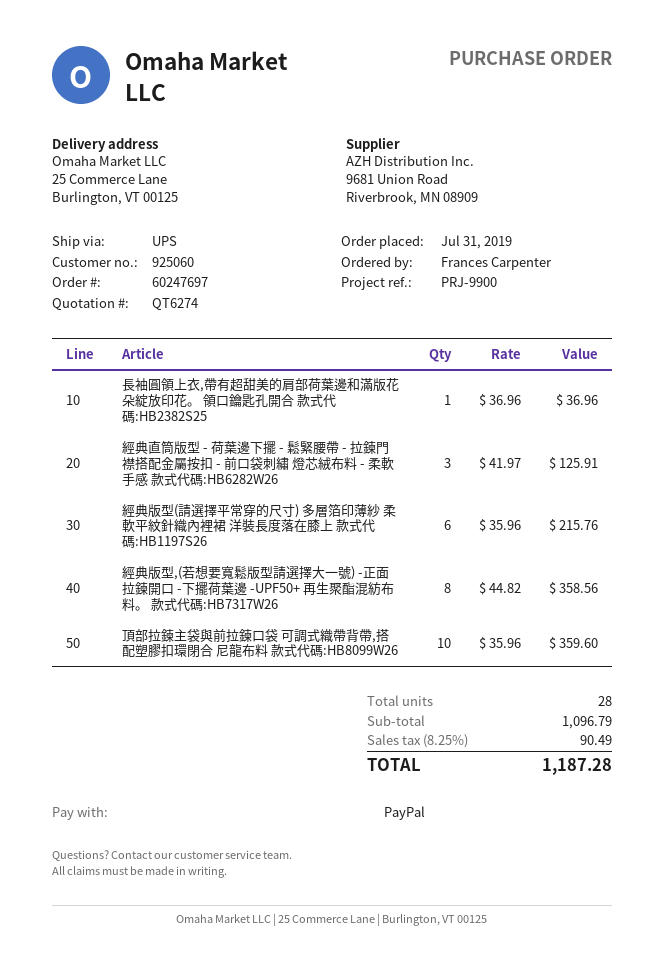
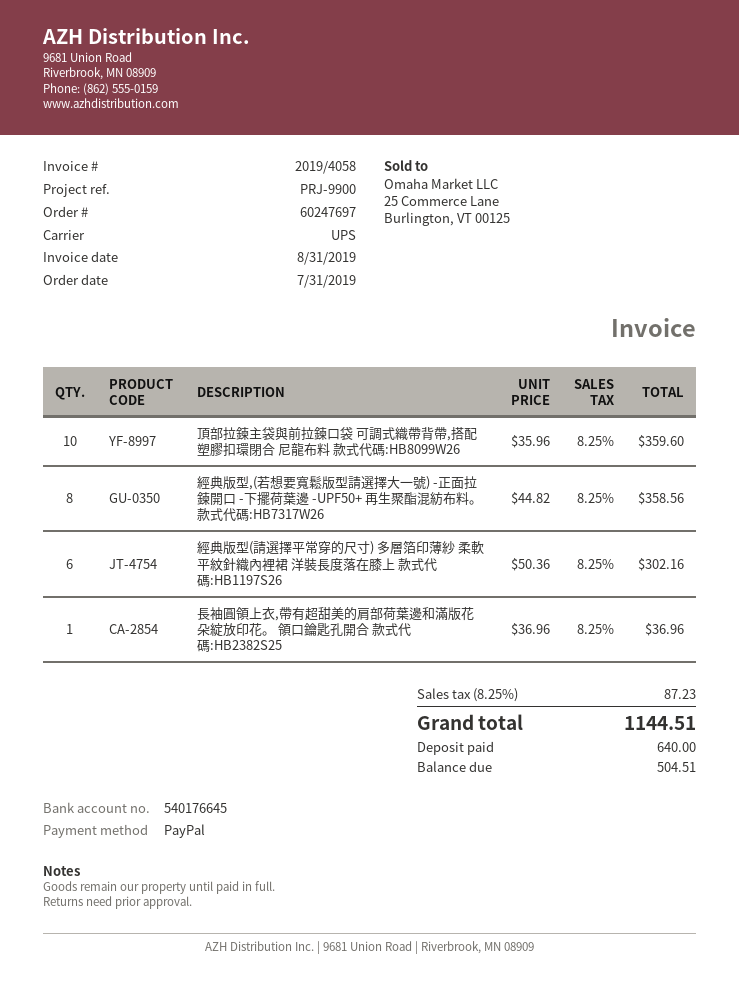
經典直筒版型 - 荷葉邊下擺 - 鬆緊腰帶 - 拉鍊門襟搭配金屬按扣 - 前口袋刺繡 燈芯絨布料 - 柔軟手感 款式代碼:HB6282W26: 3 x 41.97 = 125.91 -> none
經典版型(請選擇平常穿的尺寸) 多層箔印薄紗 柔軟平紋針織內裡裙 洋裝長度落在膝上 款式代碼:HB1197S26: 6 x 35.96 = 215.76 -> 6 x 50.36 = 302.16
tax: 8.25% = 90.49 -> 8.25% = 87.23
total: 1187.28 -> 1144.51

